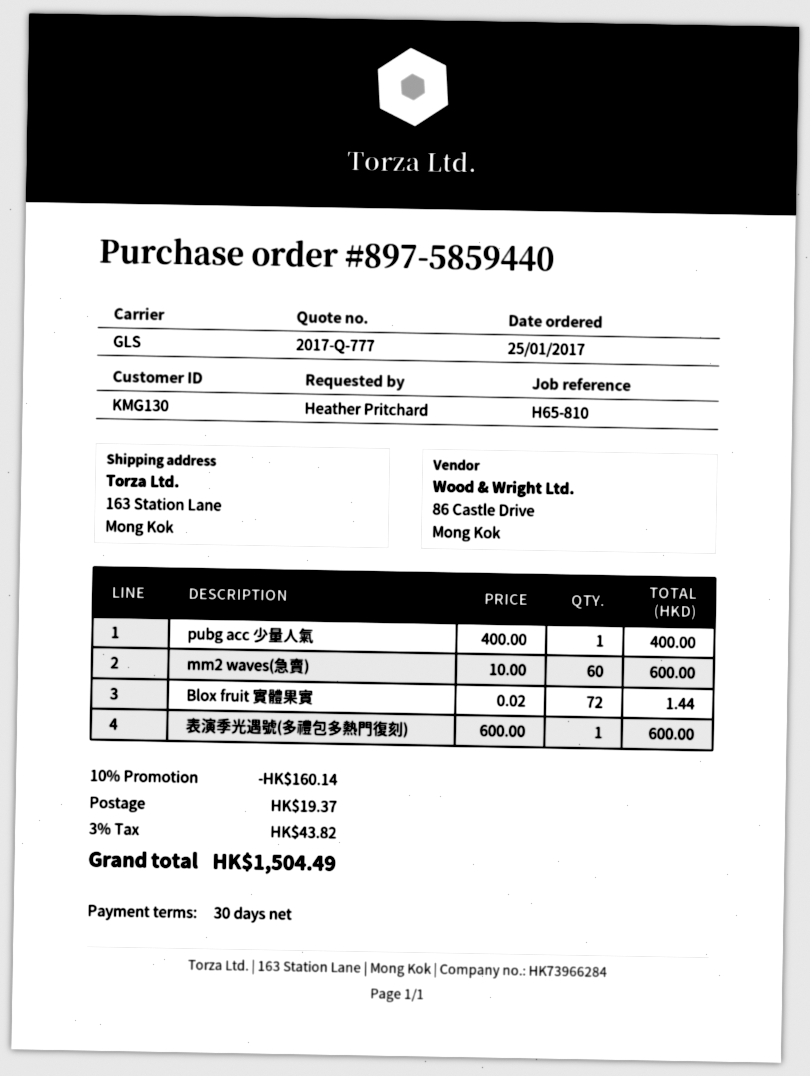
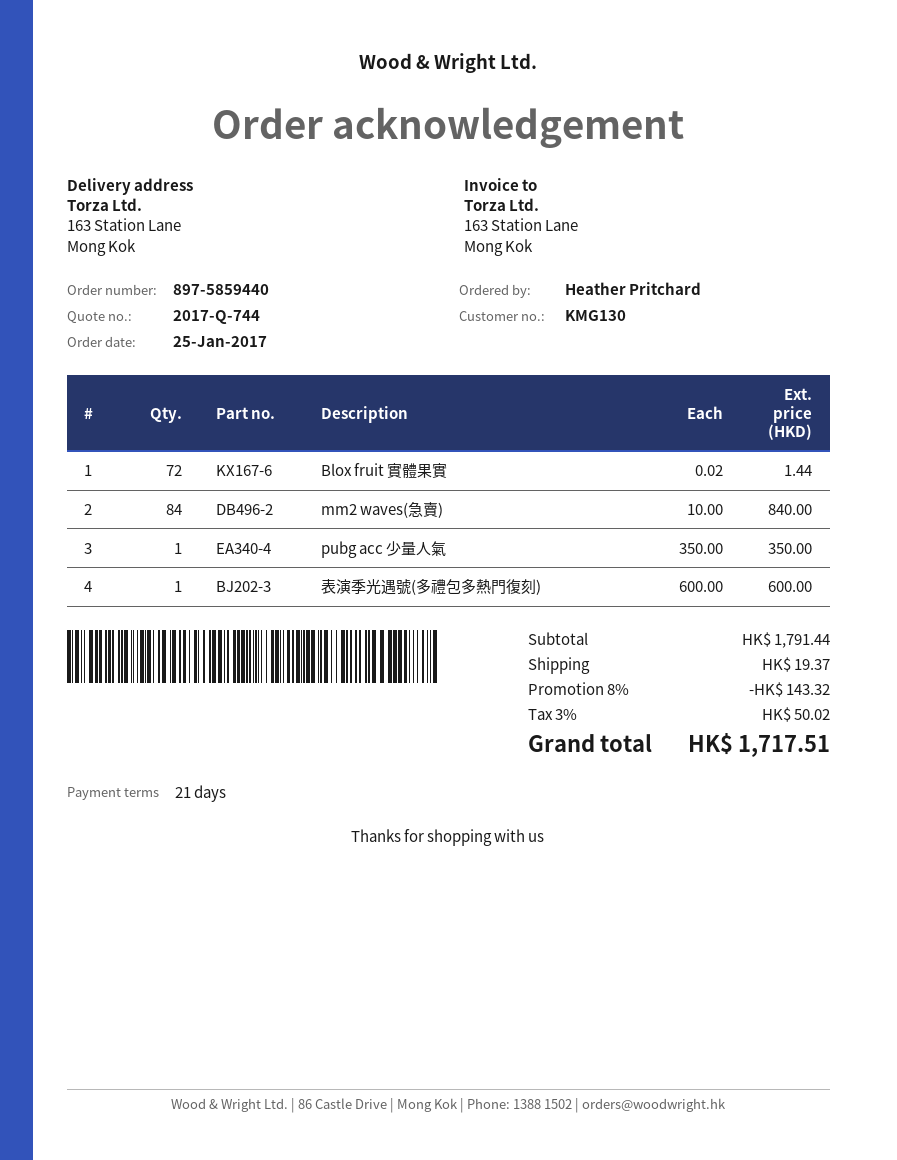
quote number: 2017-Q-777 -> 2017-Q-744
payment terms: 30 days -> 21 days
pubg acc 少量人氣: 1 x 400.00 = 400.00 -> 1 x 350.00 = 350.00
mm2 waves(急賣): 60 x 10.00 = 600.00 -> 84 x 10.00 = 840.00
discount: 10% = 160.14 -> 8% = 143.32
tax: 3% = 43.82 -> 3% = 50.02
total: 1504.49 -> 1717.51

